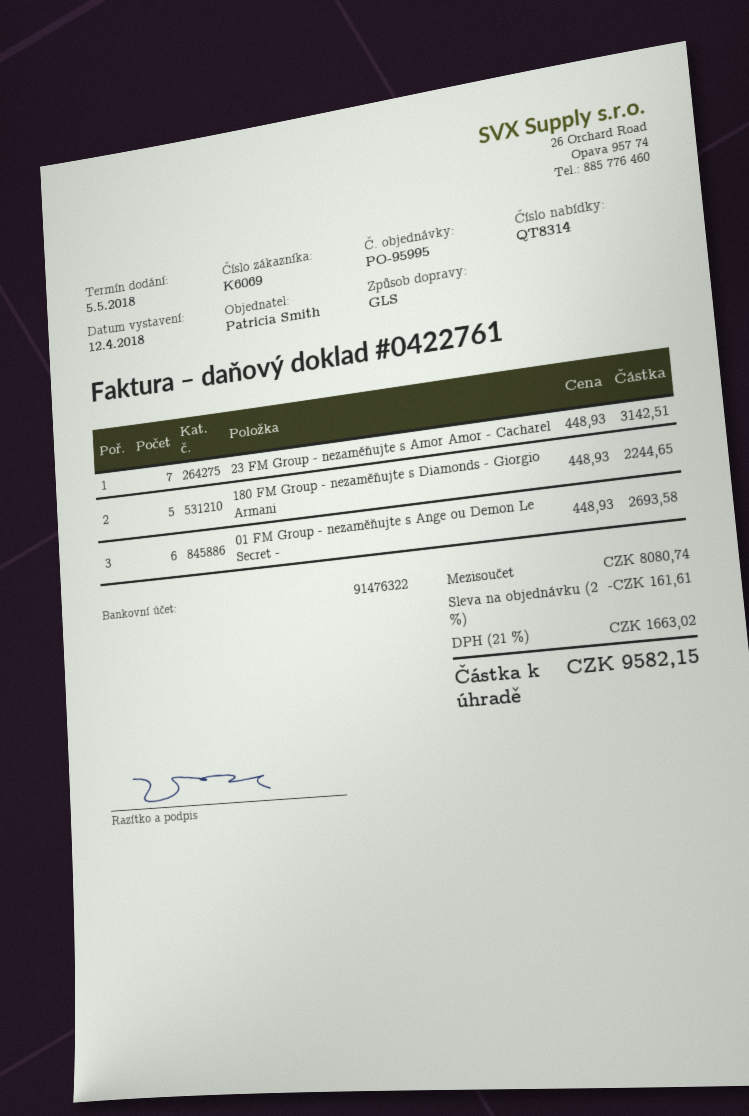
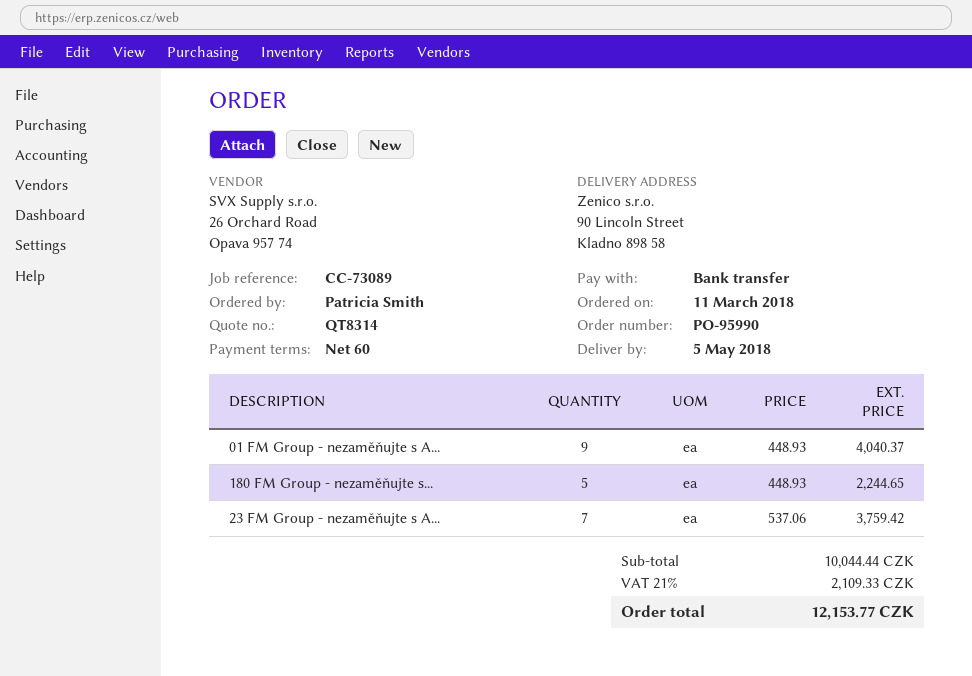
order number: PO-95995 -> PO-95990
23 FM Group - nezaměňujte s Amor Amor - Cacharel: 7 x 448.93 = 3142.51 -> 7 x 537.06 = 3759.42
01 FM Group - nezaměňujte s Ange ou Demon Le Secret -: 6 x 448.93 = 2693.58 -> 9 x 448.93 = 4040.37
subtotal: 8080.74 -> 10044.44
discount: 2% = 161.61 -> none
tax: 21% = 1663.02 -> 21% = 2109.33
total: 9582.15 -> 12153.77

